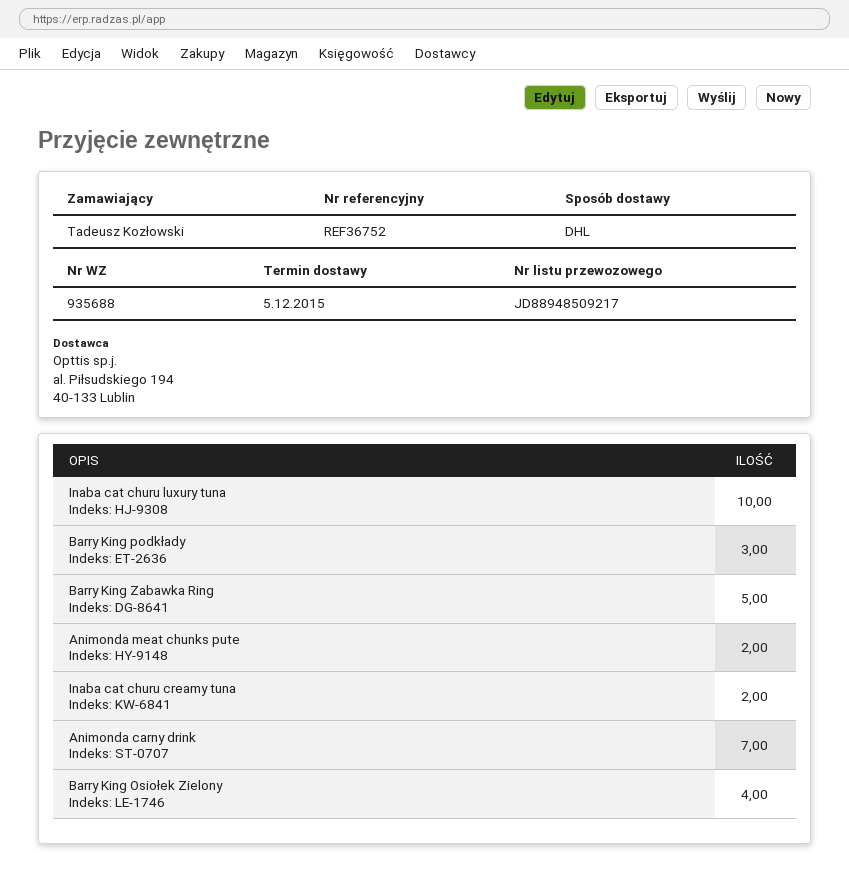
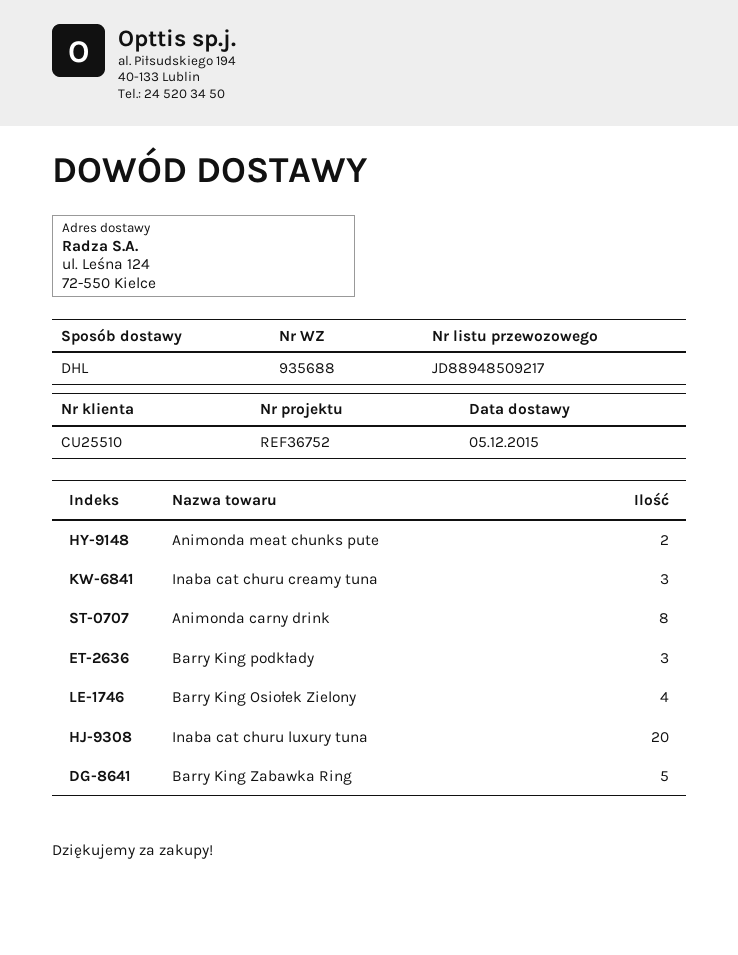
Inaba cat churu luxury tuna: 10 -> 20
Inaba cat churu creamy tuna: 2 -> 3
Animonda carny drink: 7 -> 8

